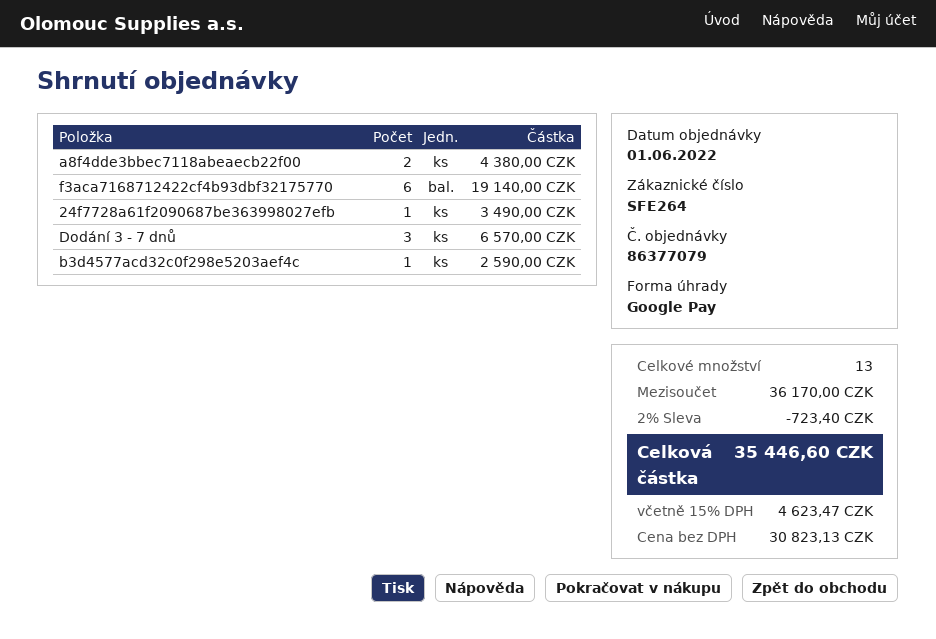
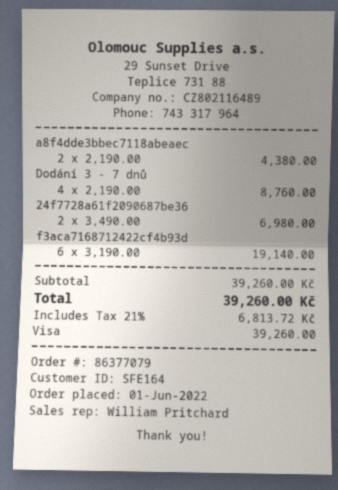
customer number: SFE264 -> SFE164
payment method: Google Pay -> Visa
24f7728a61f2090687be363998027efb: 1 for 3490.00 -> 2 for 6980.00
Dodání 3 - 7 dnů: 3 for 6570.00 -> 4 for 8760.00
b3d4577acd32c0f298e5203aef4c: 1 for 2590.00 -> none
subtotal: 36170.00 -> 39260.00
discount: 2% = 723.40 -> none
tax: 15% = 4623.47 -> 21% = 6813.72
total: 35446.60 -> 39260.00

